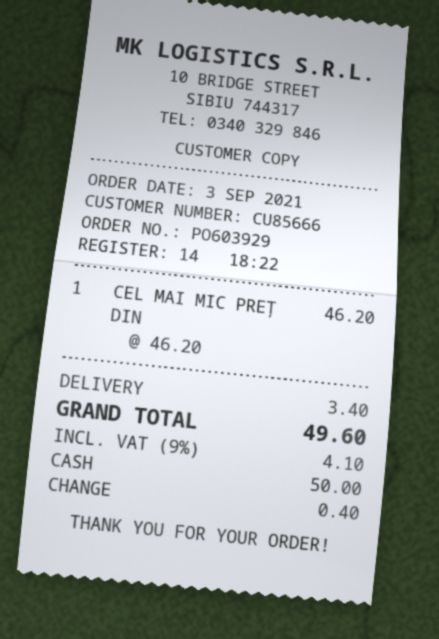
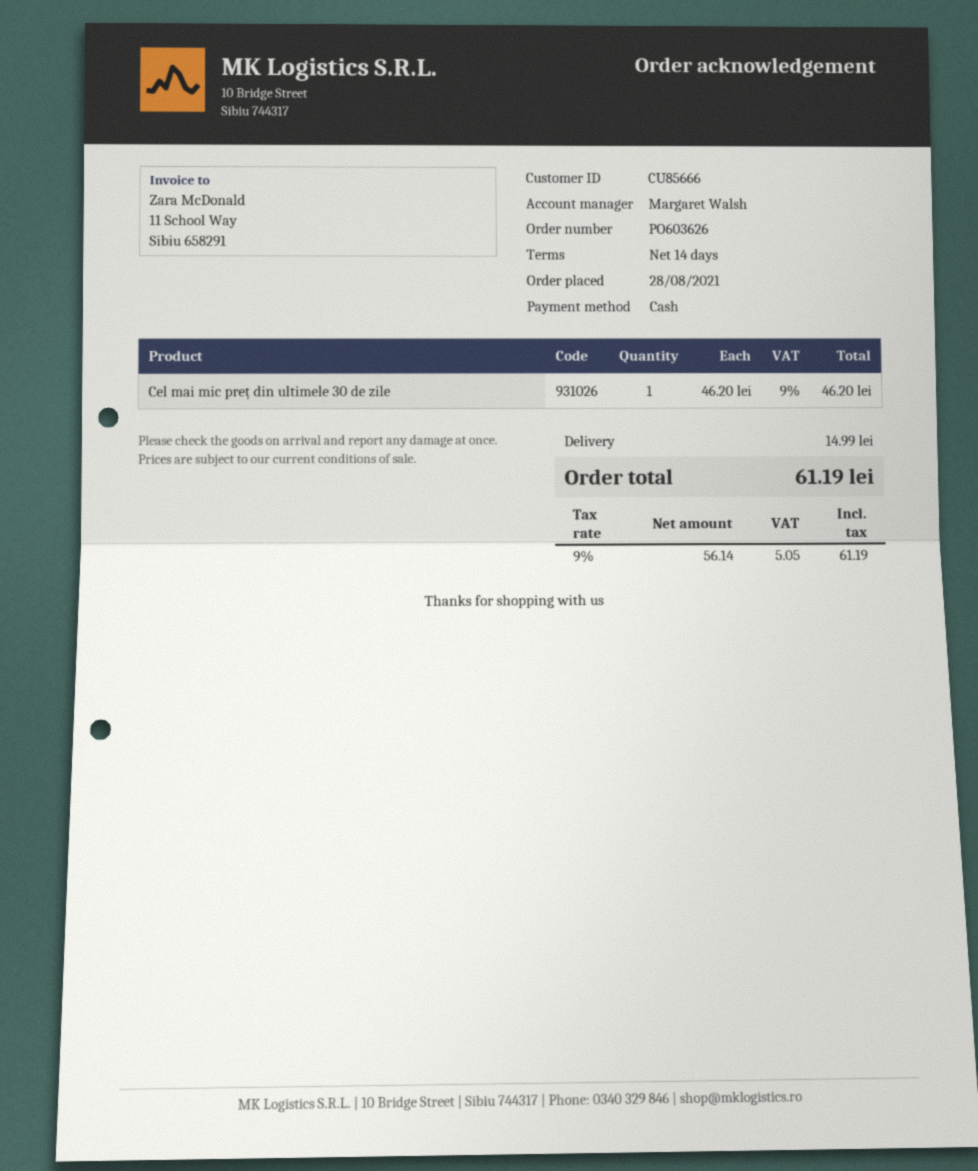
order number: PO603929 -> PO603626
order date: 2021-09-03 -> 2021-08-28
shipping: 3.40 -> 14.99
tax: 9% = 4.10 -> 9% = 5.05
total: 49.60 -> 61.19

